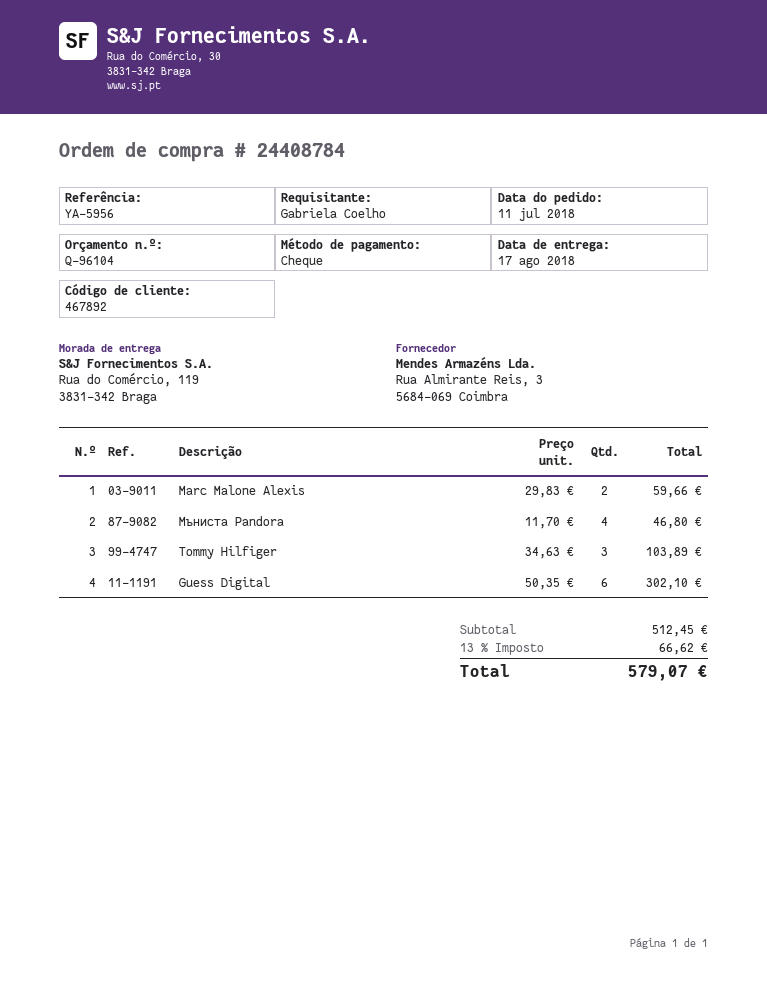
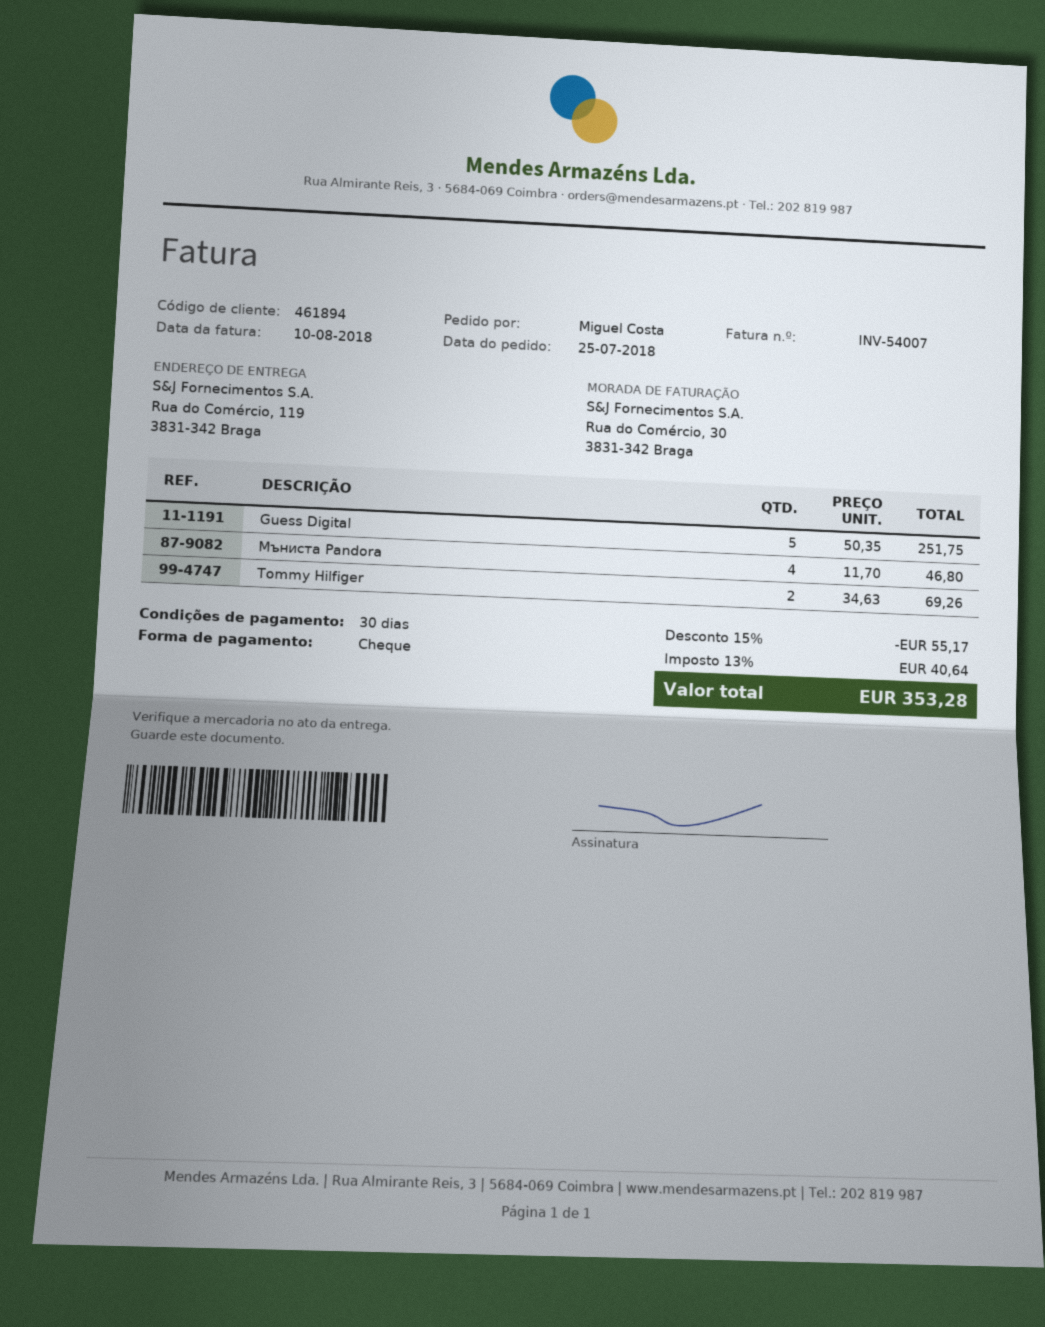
order date: 2018-07-11 -> 2018-07-25
customer number: 467892 -> 461894
ordered by: Gabriela Coelho -> Miguel Costa
Marc Malone Alexis: 2 x 29.83 = 59.66 -> none
Tommy Hilfiger: 3 x 34.63 = 103.89 -> 2 x 34.63 = 69.26
Guess Digital: 6 x 50.35 = 302.10 -> 5 x 50.35 = 251.75
discount: none -> 15% = 55.17
tax: 13% = 66.62 -> 13% = 40.64
total: 579.07 -> 353.28

